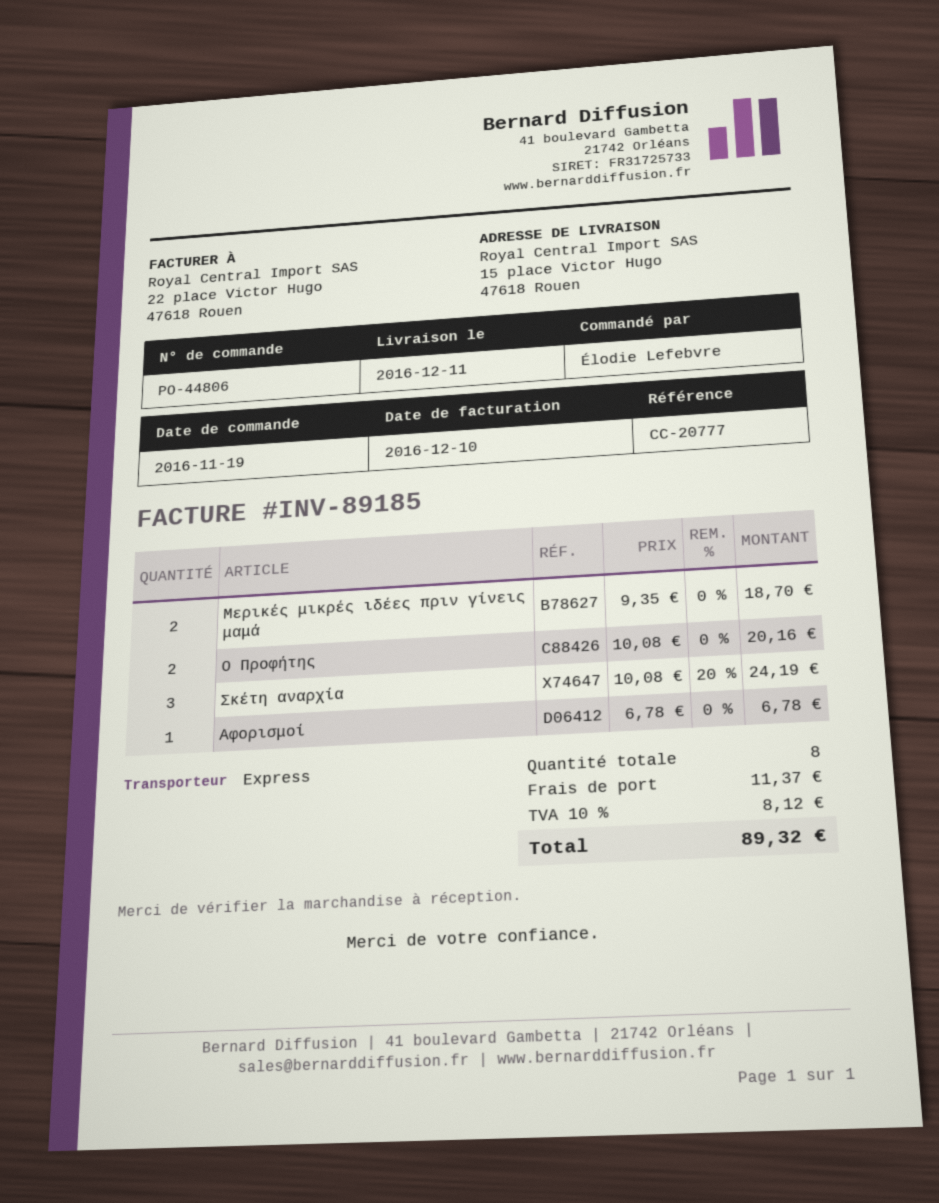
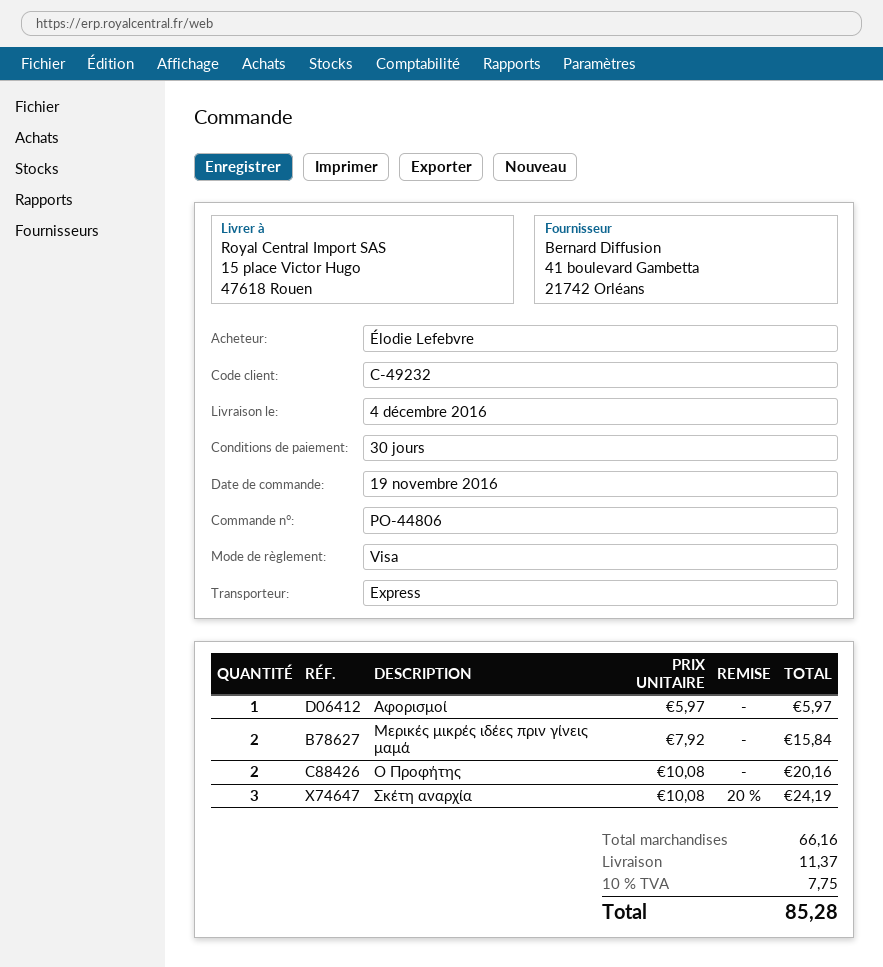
delivery date: 2016-12-11 -> 2016-12-04
Μερικές μικρές ιδέες πριν γίνεις μαμά: 2 x 9.35 = 18.70 -> 2 x 7.92 = 15.84
Αφορισμοί: 1 x 6.78 = 6.78 -> 1 x 5.97 = 5.97
tax: 10% = 8.12 -> 10% = 7.75
total: 89.32 -> 85.28

